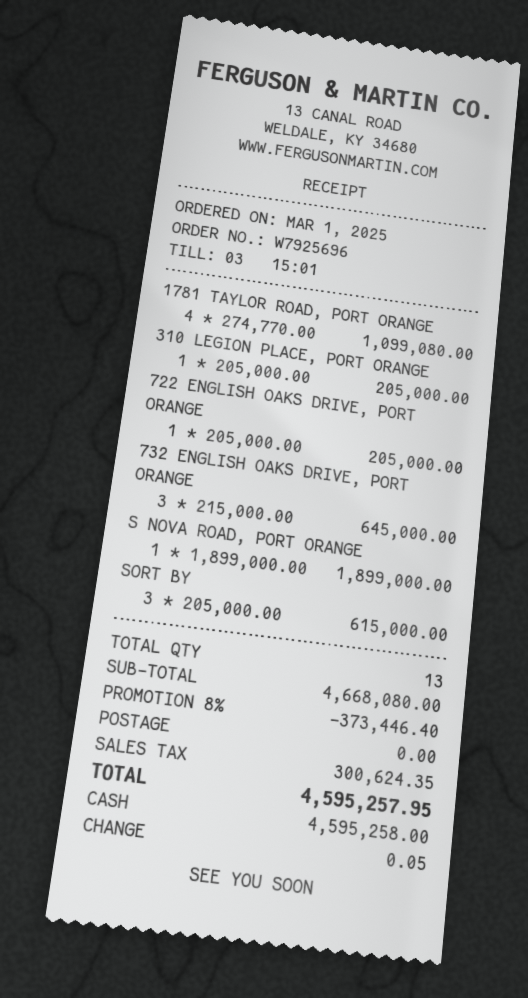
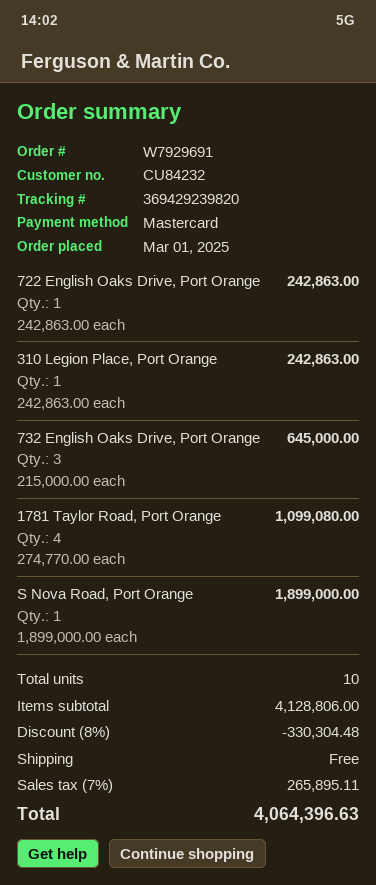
order number: W7925696 -> W7929691
payment method: cash -> Mastercard
310 LEGION PLACE, PORT ORANGE: 1 x 205000.00 = 205000.00 -> 1 x 242863.00 = 242863.00
722 ENGLISH OAKS DRIVE, PORT ORANGE: 1 x 205000.00 = 205000.00 -> 1 x 242863.00 = 242863.00
SORT BY: 3 x 205000.00 = 615000.00 -> none
total quantity: 13 -> 10
subtotal: 4668080.00 -> 4128806.00
discount: 8% = 373446.40 -> 8% = 330304.48
tax: 300624.35 -> 265895.11
total: 4595257.95 -> 4064396.63

